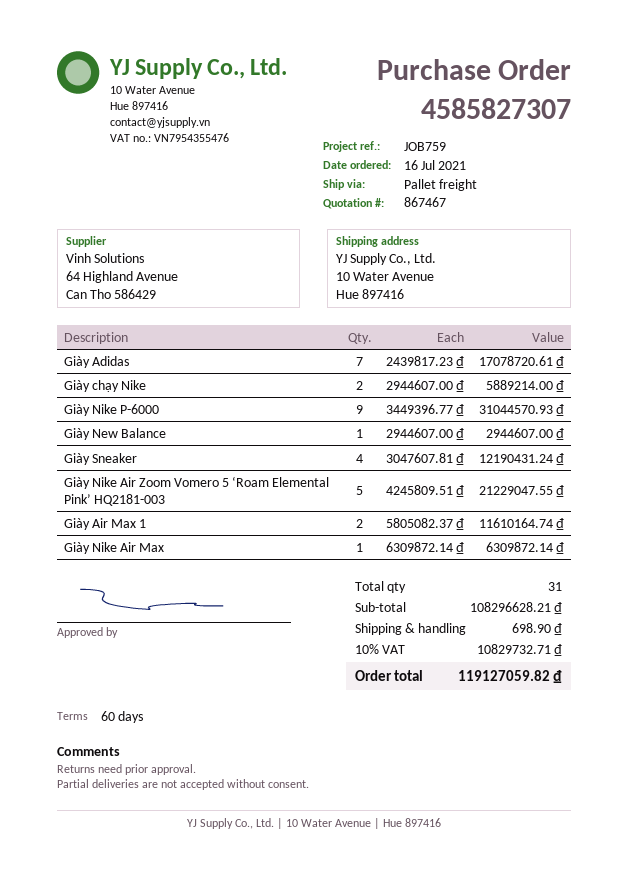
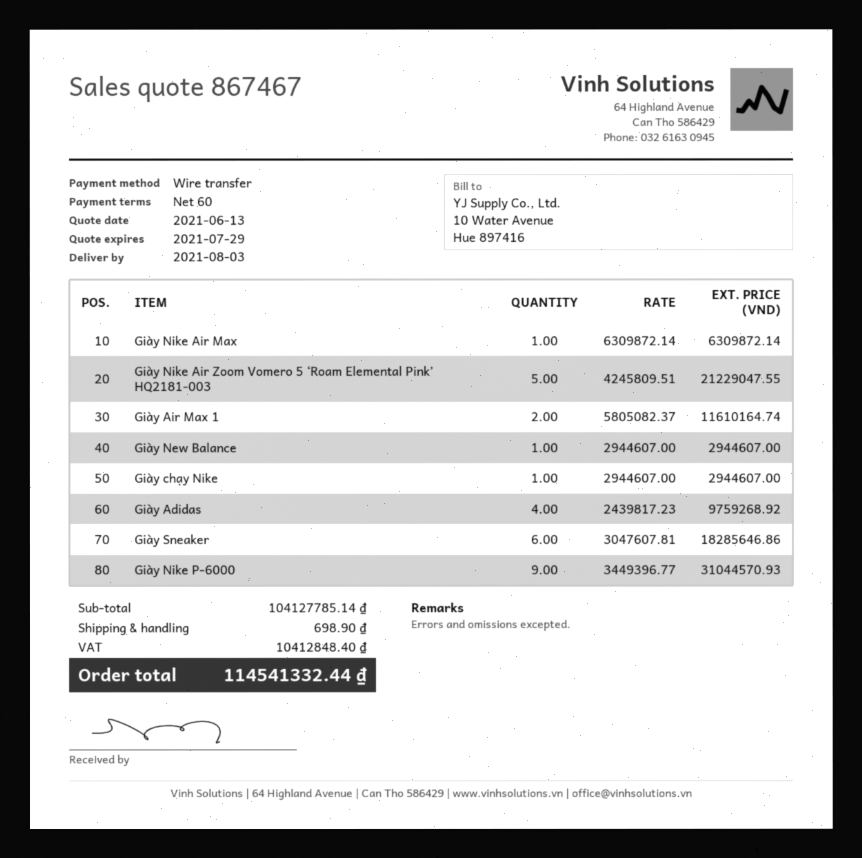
Giày Adidas: 7 x 2439817.23 = 17078720.61 -> 4 x 2439817.23 = 9759268.92
Giày chạy Nike: 2 x 2944607.00 = 5889214.00 -> 1 x 2944607.00 = 2944607.00
Giày Sneaker: 4 x 3047607.81 = 12190431.24 -> 6 x 3047607.81 = 18285646.86
subtotal: 108296628.21 -> 104127785.14
tax: 10829732.71 -> 10412848.40
total: 119127059.82 -> 114541332.44

